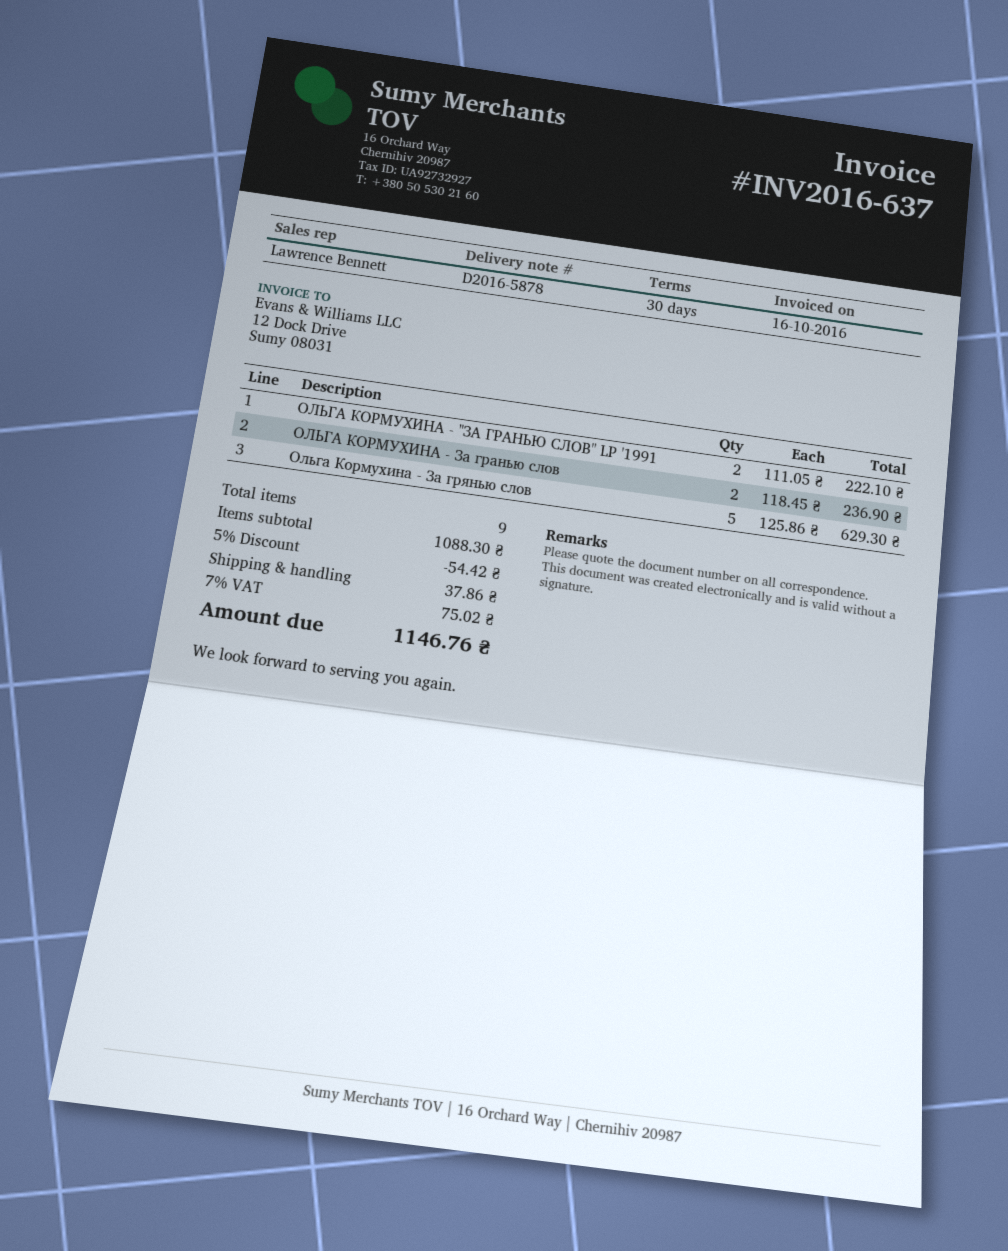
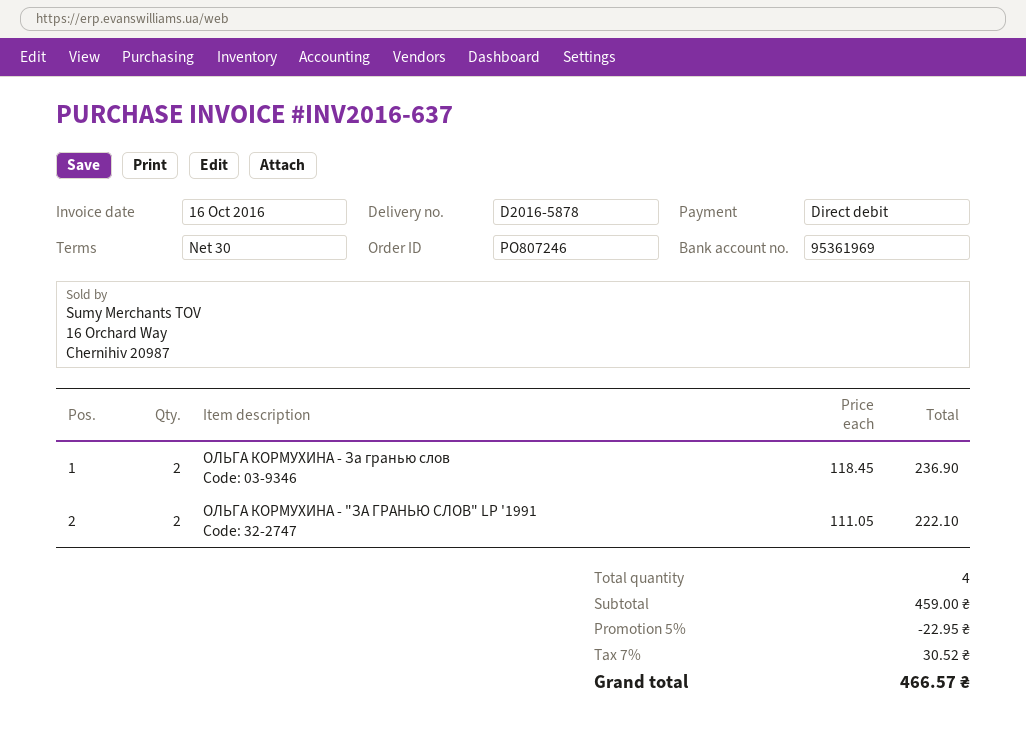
Ольга Кормухина - За грянью слов: 5 x 125.86 = 629.30 -> none
total quantity: 9 -> 4
subtotal: 1088.30 -> 459.00
discount: 5% = 54.42 -> 5% = 22.95
shipping: 37.86 -> none
tax: 7% = 75.02 -> 7% = 30.52
total: 1146.76 -> 466.57

